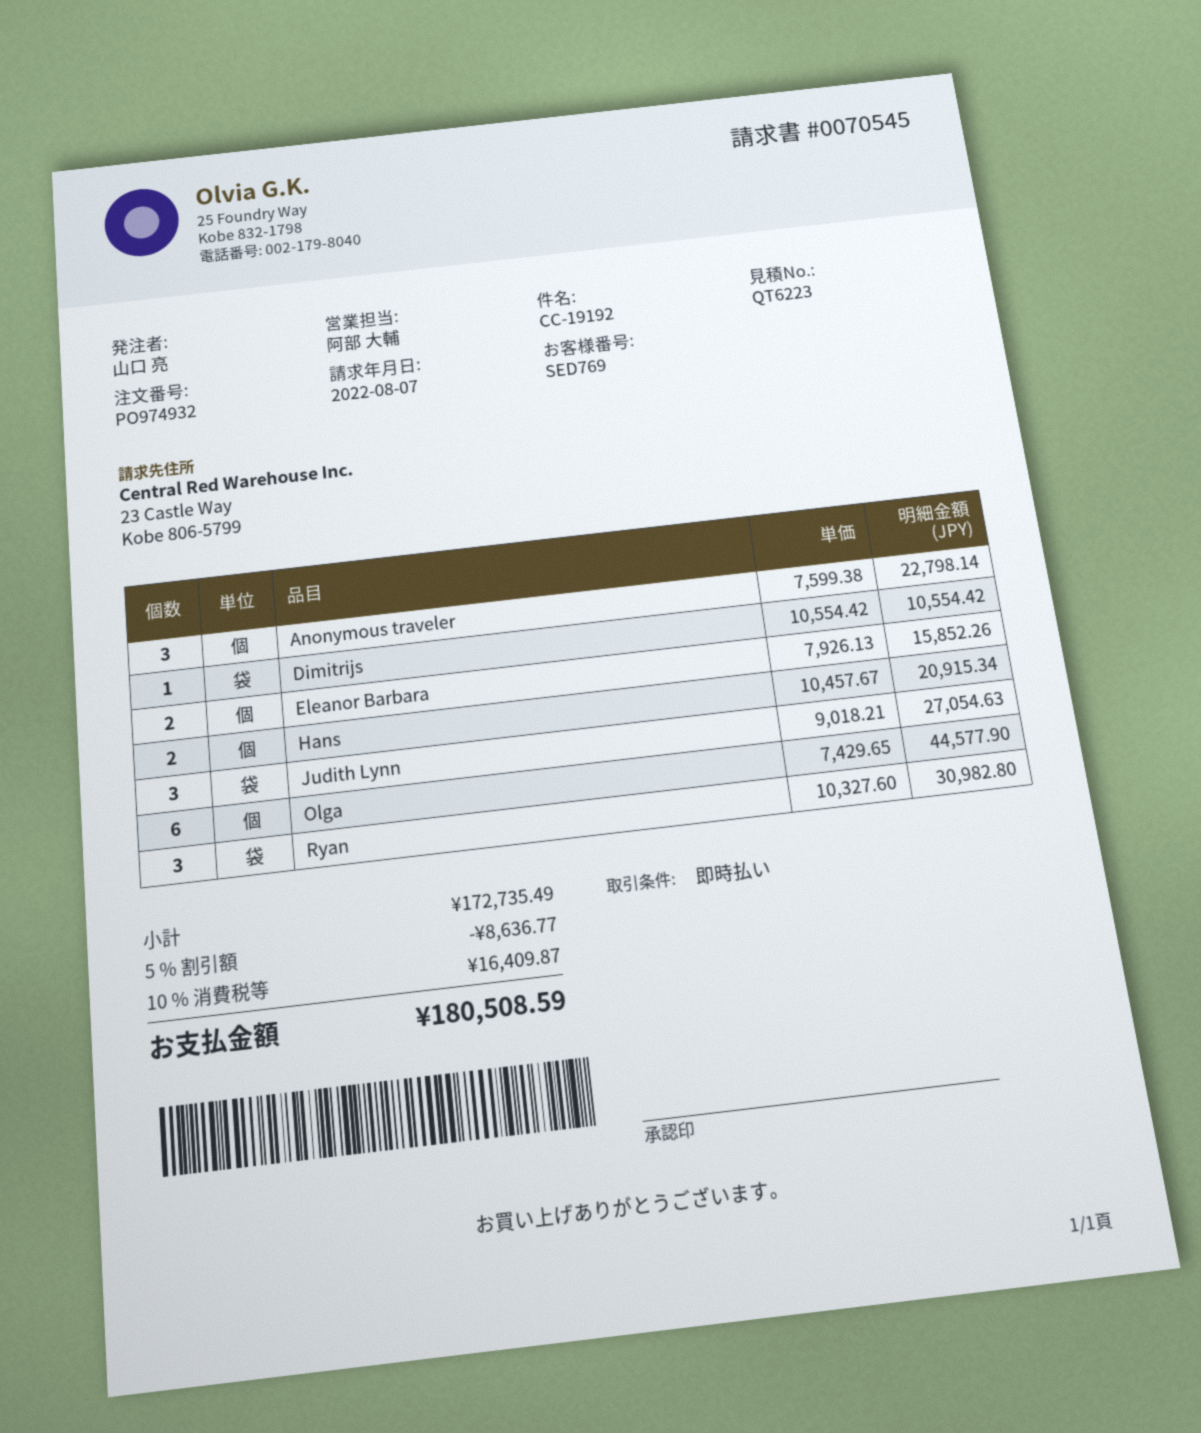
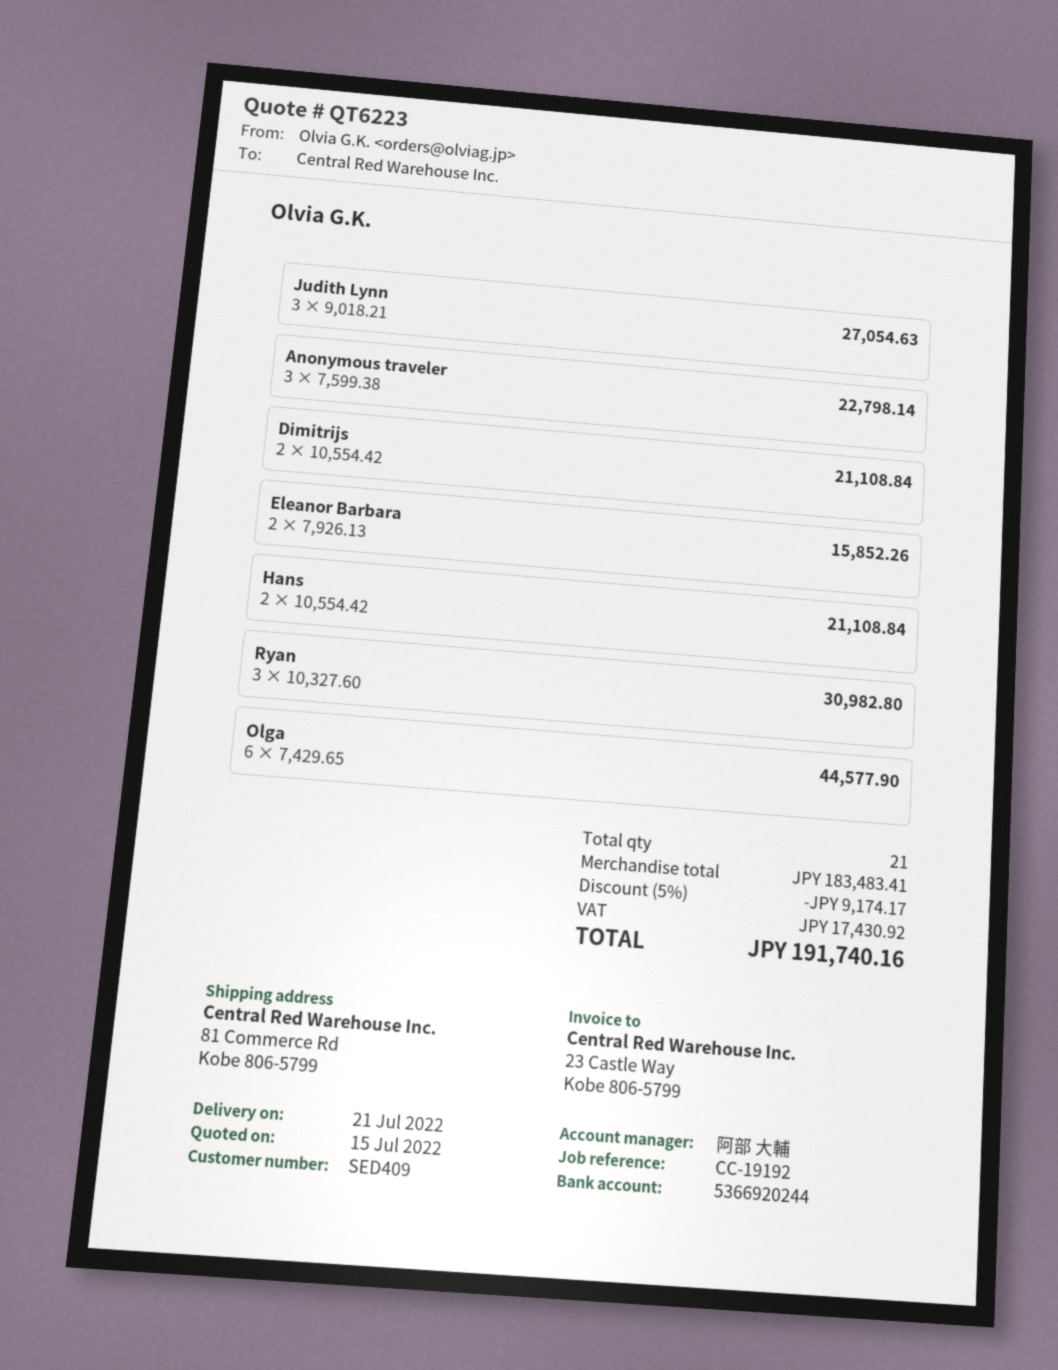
customer number: SED769 -> SED409
Dimitrijs: 1 x 10554.42 = 10554.42 -> 2 x 10554.42 = 21108.84
Hans: 2 x 10457.67 = 20915.34 -> 2 x 10554.42 = 21108.84
subtotal: 172735.49 -> 183483.41
discount: 5% = 8636.77 -> 5% = 9174.17
tax: 16409.87 -> 17430.92
total: 180508.59 -> 191740.16

